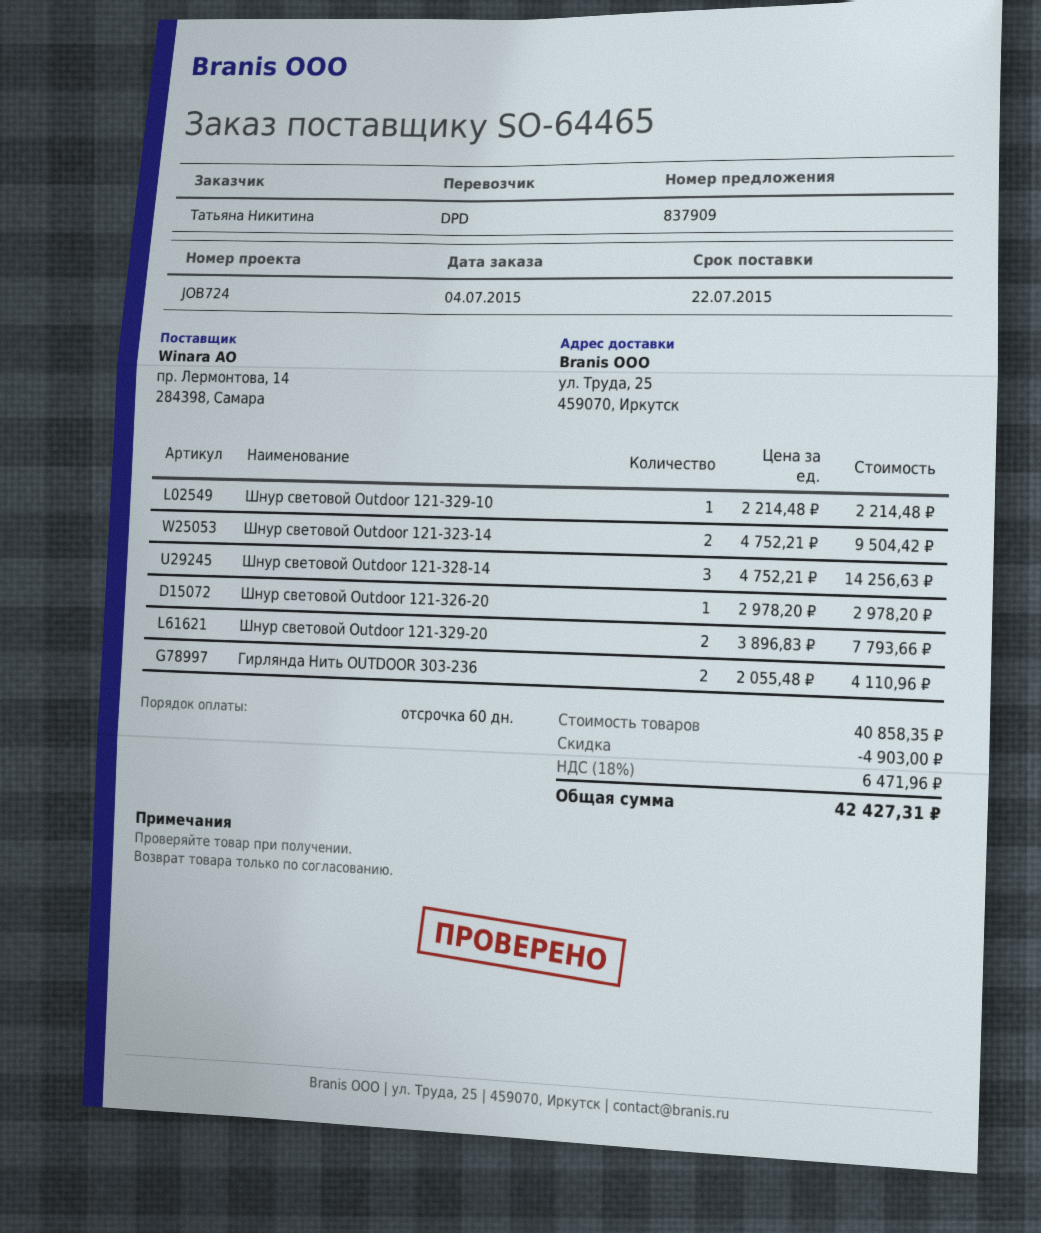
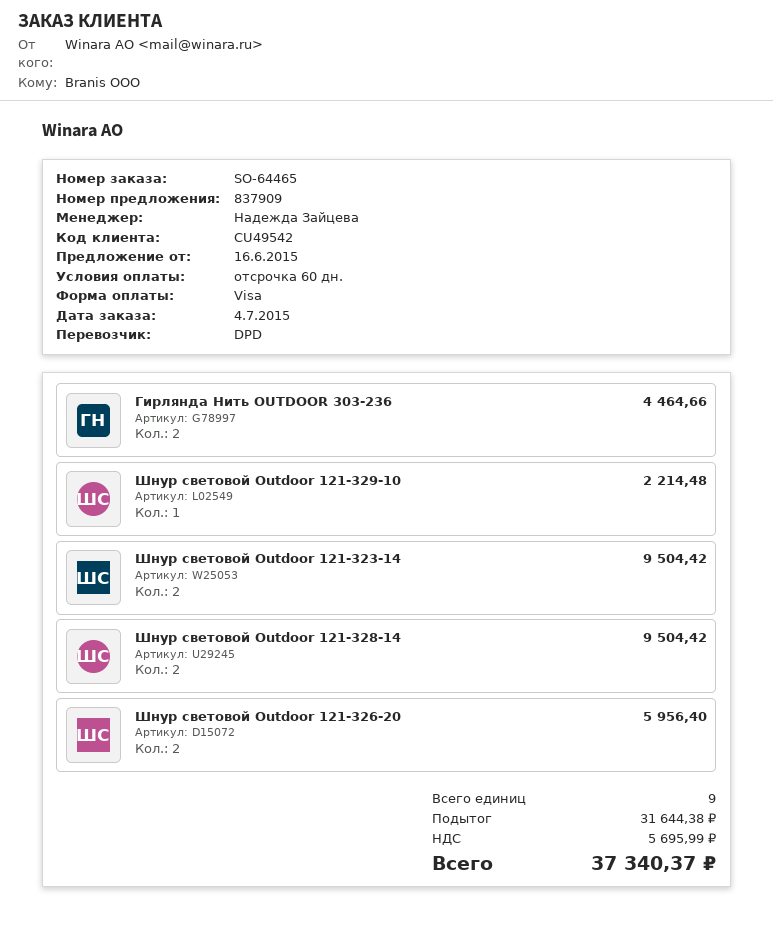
Шнур световой Outdoor 121-328-14: 3 for 14256.63 -> 2 for 9504.42
Шнур световой Outdoor 121-326-20: 1 for 2978.20 -> 2 for 5956.40
Шнур световой Outdoor 121-329-20: 2 for 7793.66 -> none
Гирлянда Нить OUTDOOR 303-236: 2 for 4110.96 -> 2 for 4464.66
subtotal: 40858.35 -> 31644.38
discount: 4903.00 -> none
tax: 6471.96 -> 5695.99
total: 42427.31 -> 37340.37

